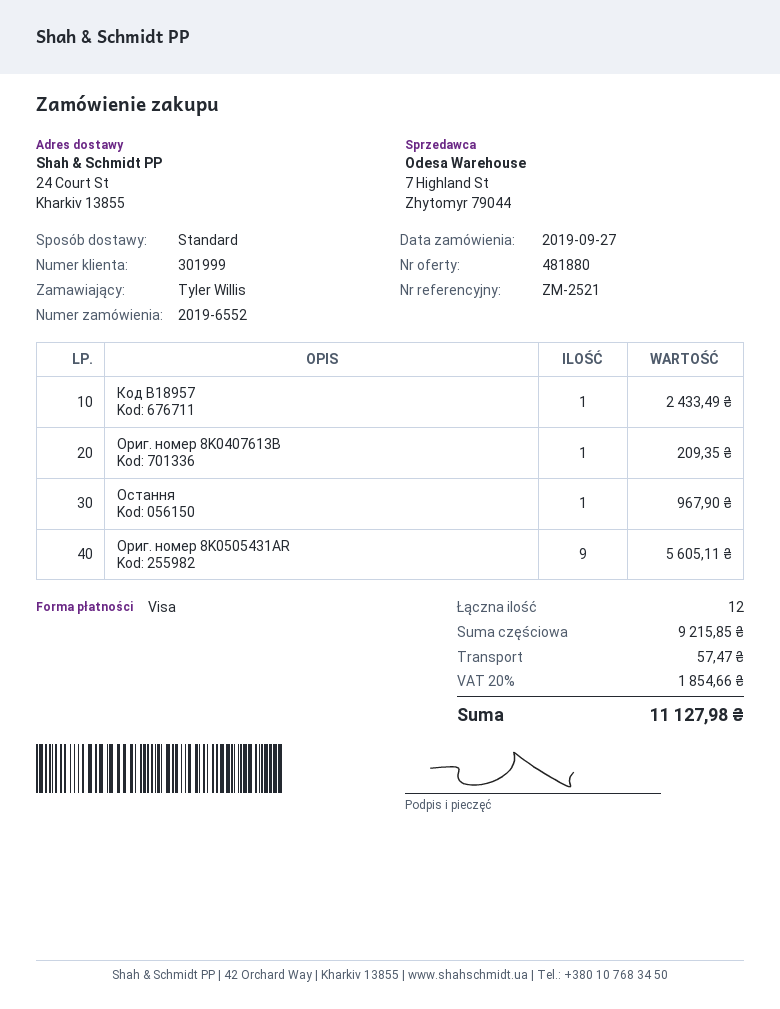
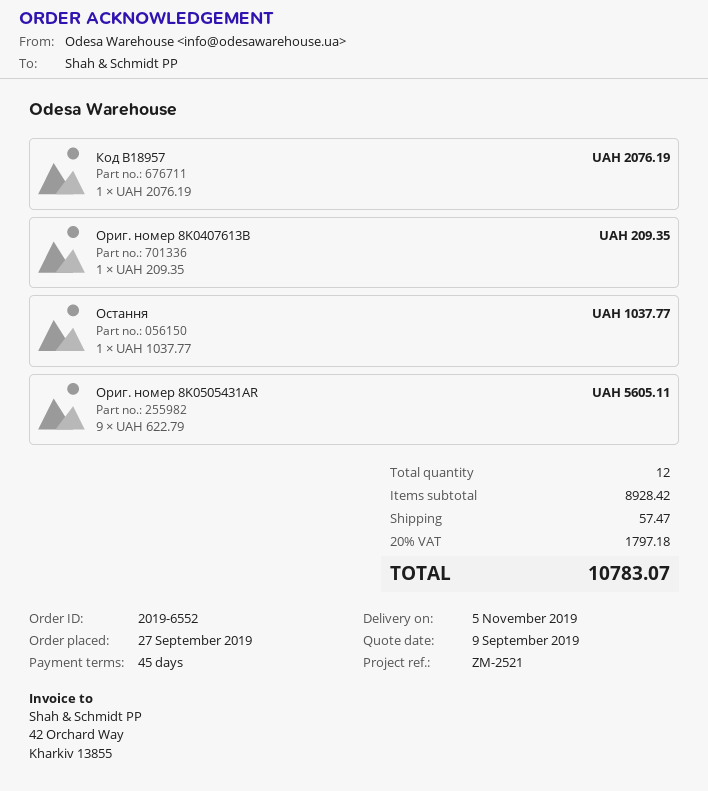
Код B18957: 1 for 2433.49 -> 1 for 2076.19
Остання: 1 for 967.90 -> 1 for 1037.77
subtotal: 9215.85 -> 8928.42
tax: 20% = 1854.66 -> 20% = 1797.18
total: 11127.98 -> 10783.07

